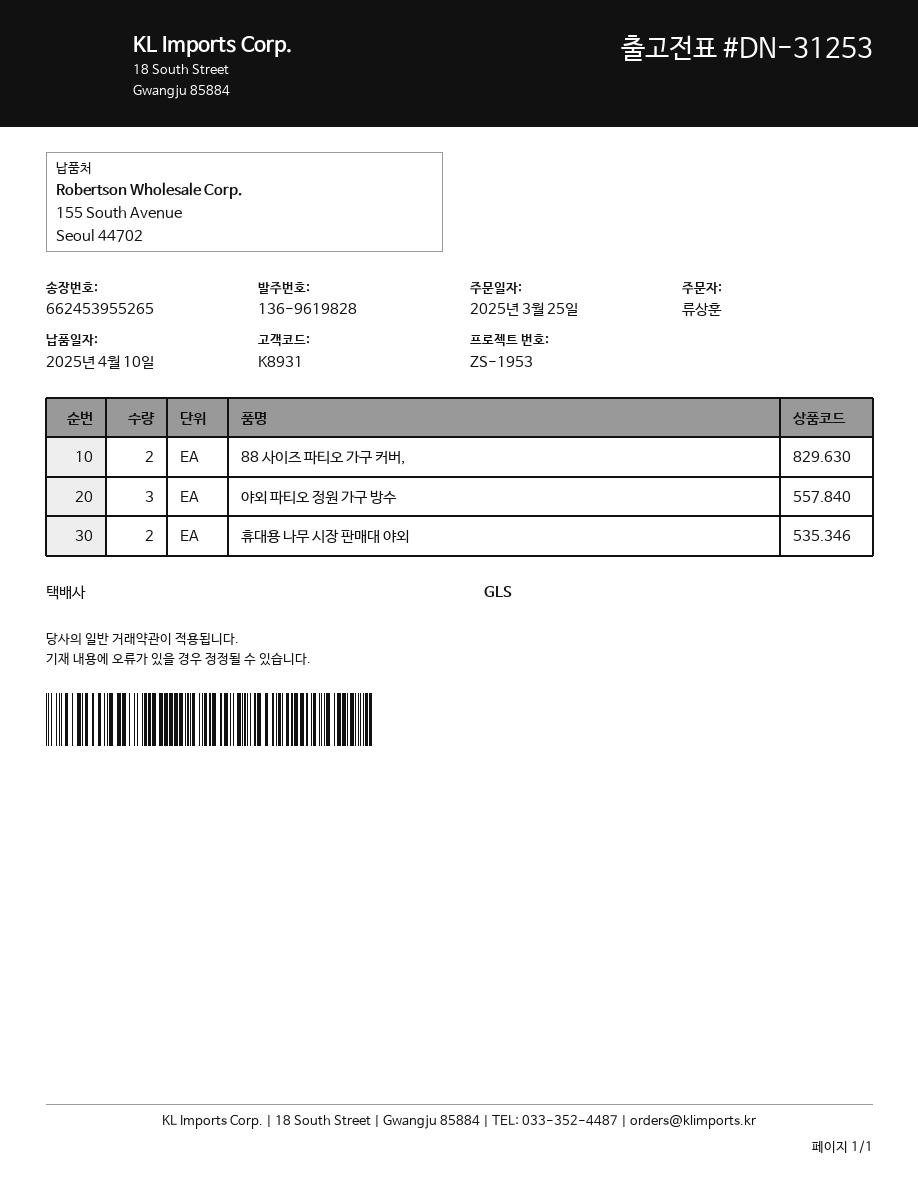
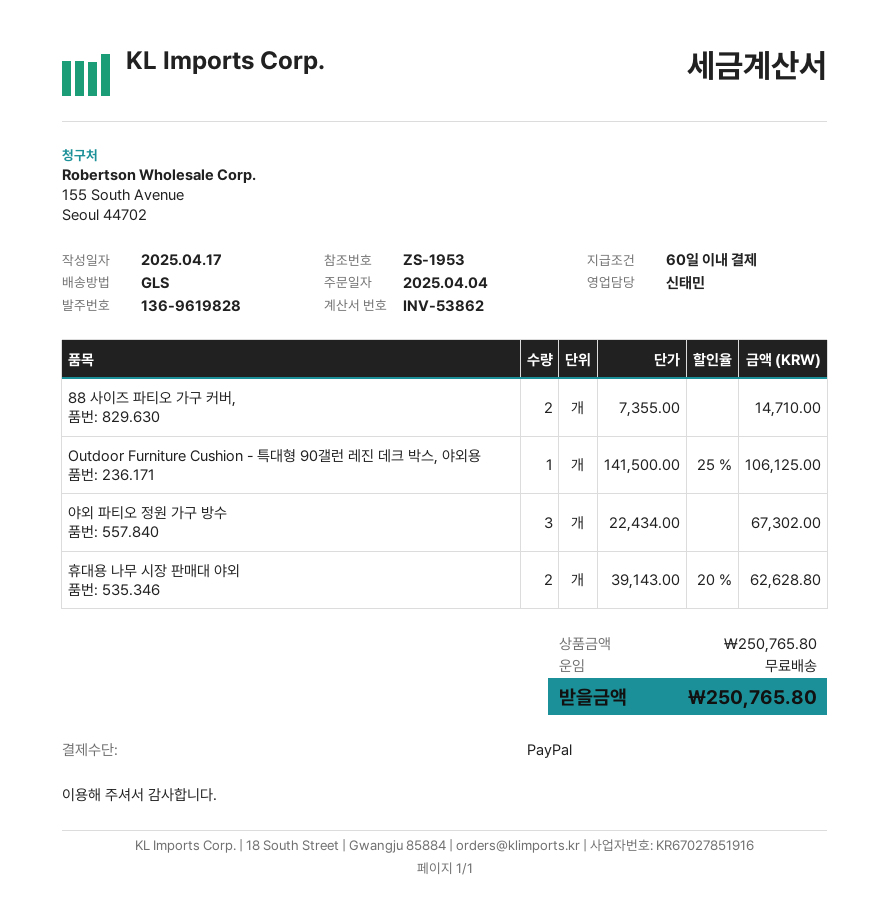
order date: 2025-03-25 -> 2025-04-04
Outdoor Furniture Cushion - 특대형 90갤런 레진 데크 박스, 야외용: none -> 1

